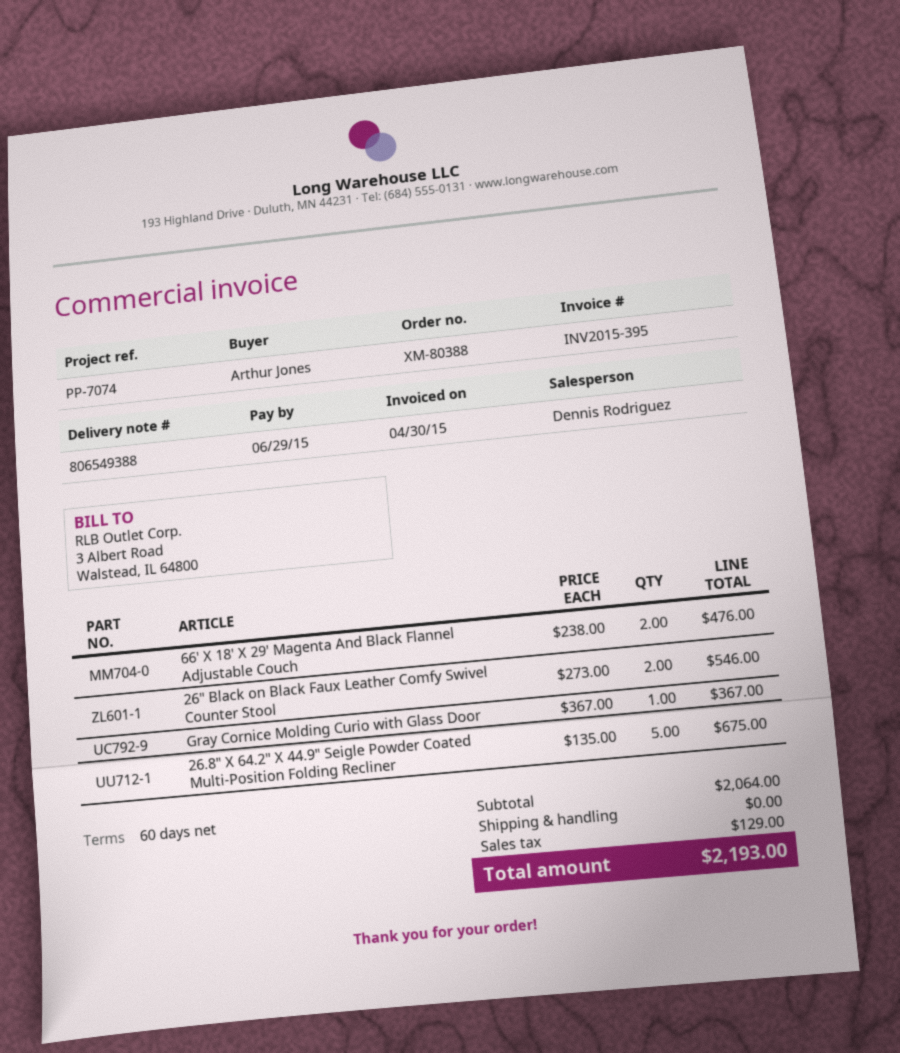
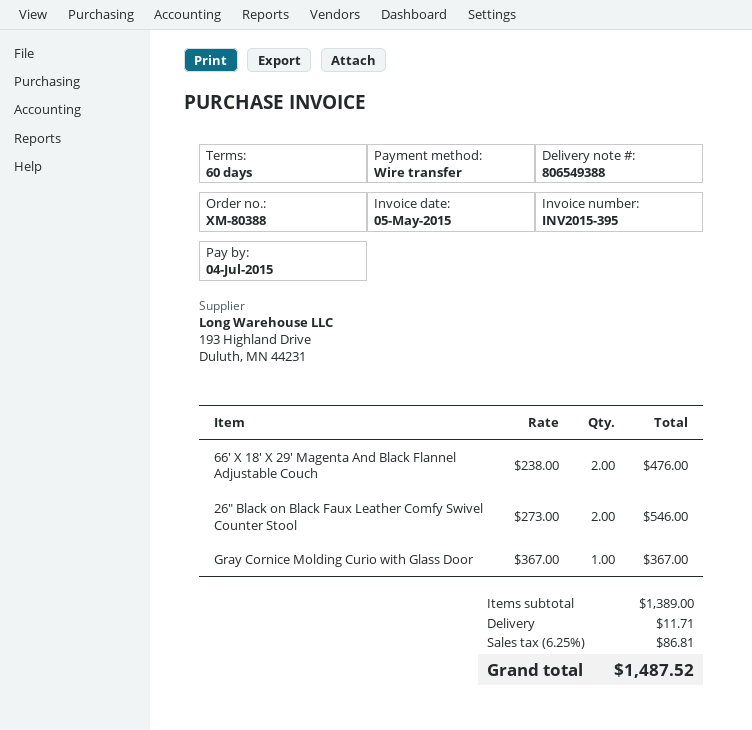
invoice date: 2015-04-30 -> 2015-05-05
due date: 2015-06-29 -> 2015-07-04
26.8" X 64.2" X 44.9" Seigle Powder Coated Multi-Position Folding Recliner: 5 x 135.00 = 675.00 -> none
subtotal: 2064.00 -> 1389.00
shipping: 0.00 -> 11.71
tax: 129.00 -> 86.81
total: 2193.00 -> 1487.52

